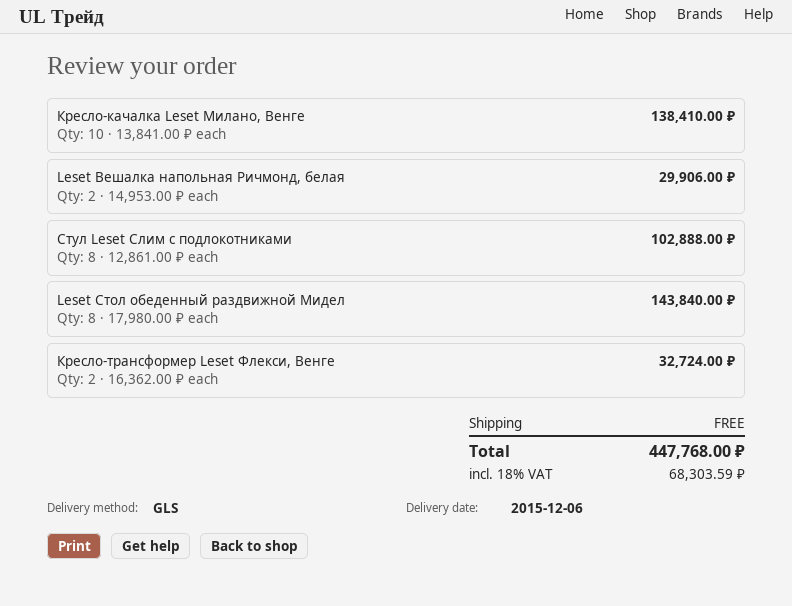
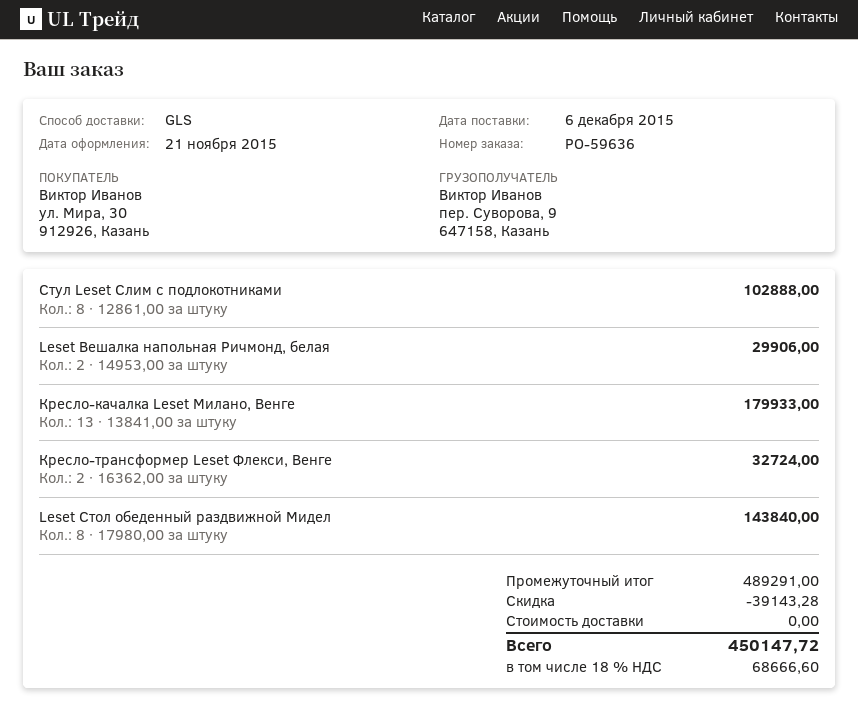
Кресло-качалка Leset Милано, Венге: 10 x 13841.00 = 138410.00 -> 13 x 13841.00 = 179933.00
discount: none -> 39143.28
tax: 18% = 68303.59 -> 18% = 68666.60
total: 447768.00 -> 450147.72

